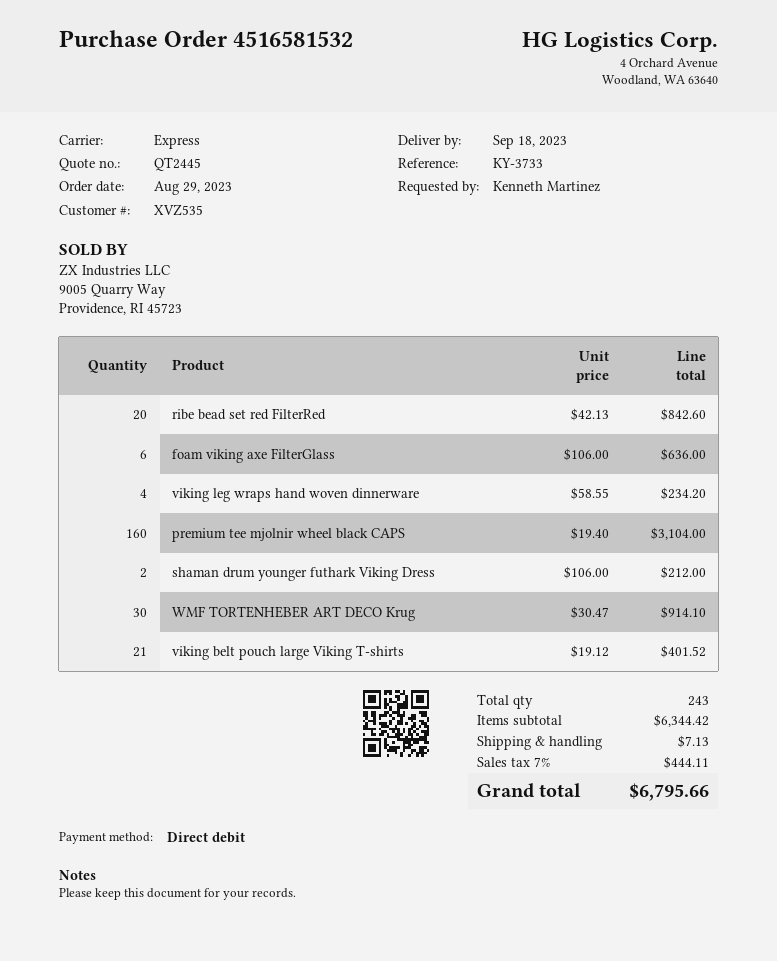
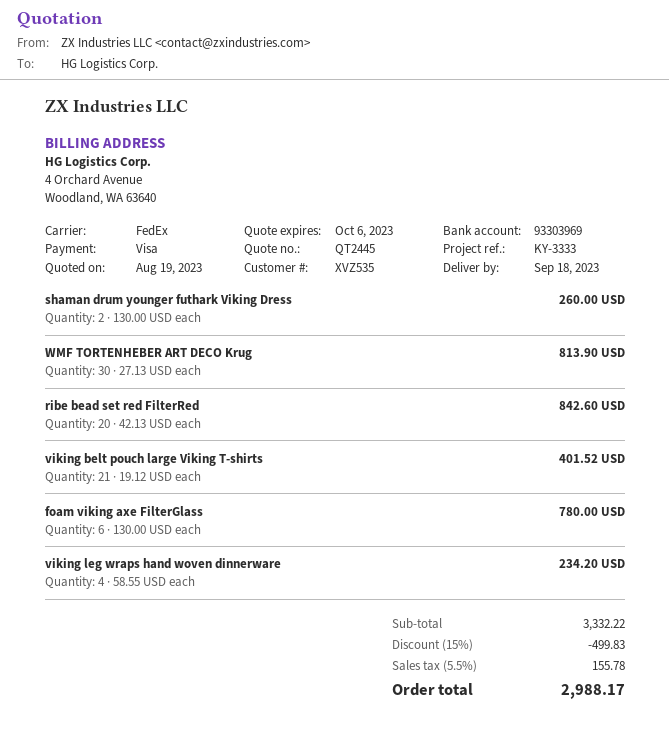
reference: KY-3733 -> KY-3333
payment method: direct debit -> Visa
shipping method: express -> FedEx
foam viking axe FilterGlass: 6 x 106.00 = 636.00 -> 6 x 130.00 = 780.00
premium tee mjolnir wheel black CAPS: 160 x 19.40 = 3104.00 -> none
shaman drum younger futhark Viking Dress: 2 x 106.00 = 212.00 -> 2 x 130.00 = 260.00
WMF TORTENHEBER ART DECO Krug: 30 x 30.47 = 914.10 -> 30 x 27.13 = 813.90
subtotal: 6344.42 -> 3332.22
discount: none -> 15% = 499.83
shipping: 7.13 -> none
tax: 7% = 444.11 -> 5.5% = 155.78
total: 6795.66 -> 2988.17

